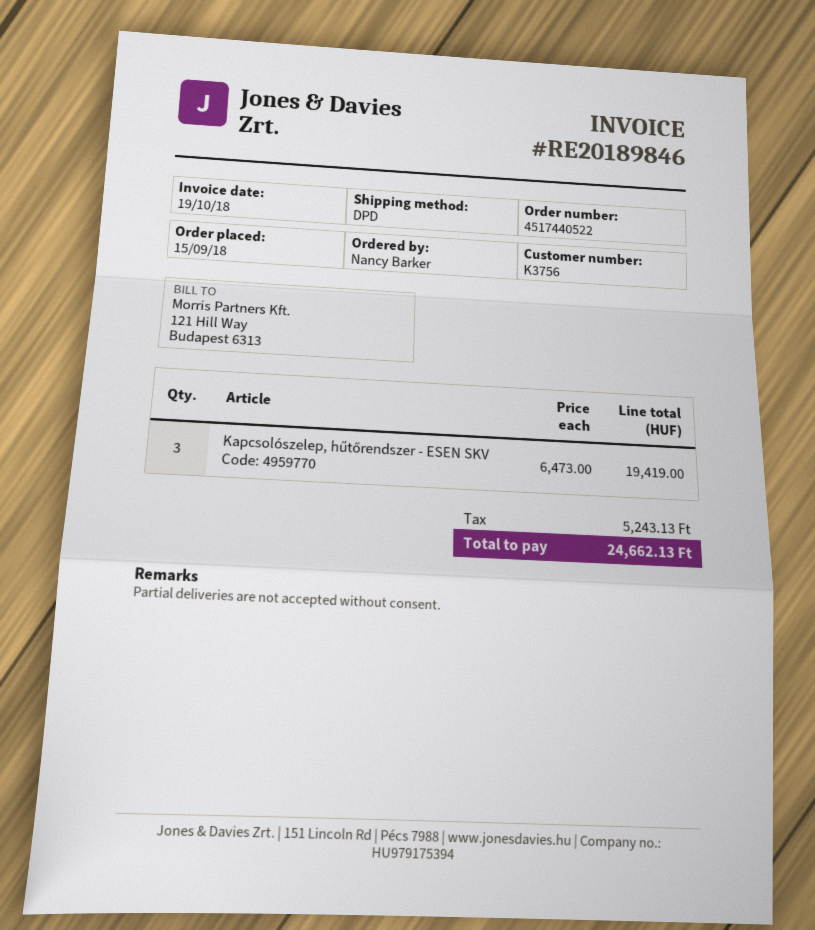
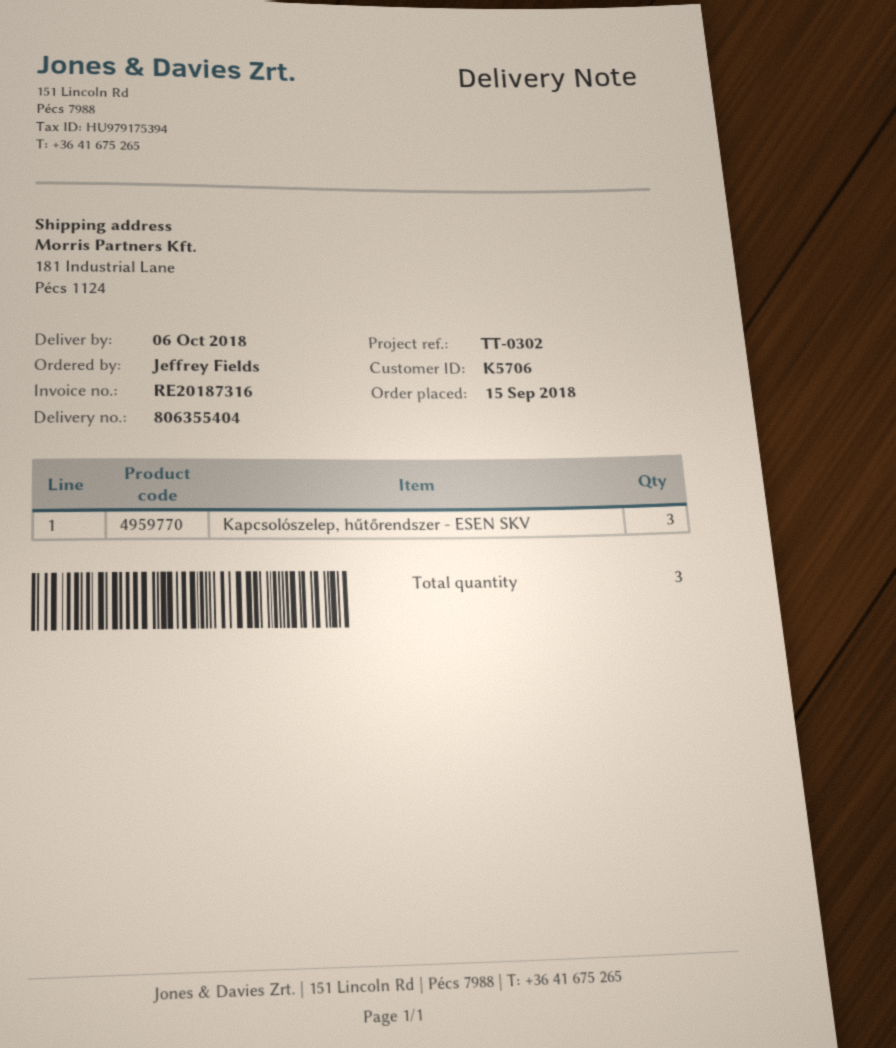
invoice number: RE20189846 -> RE20187316
customer number: K3756 -> K5706
ordered by: Nancy Barker -> Jeffrey Fields

